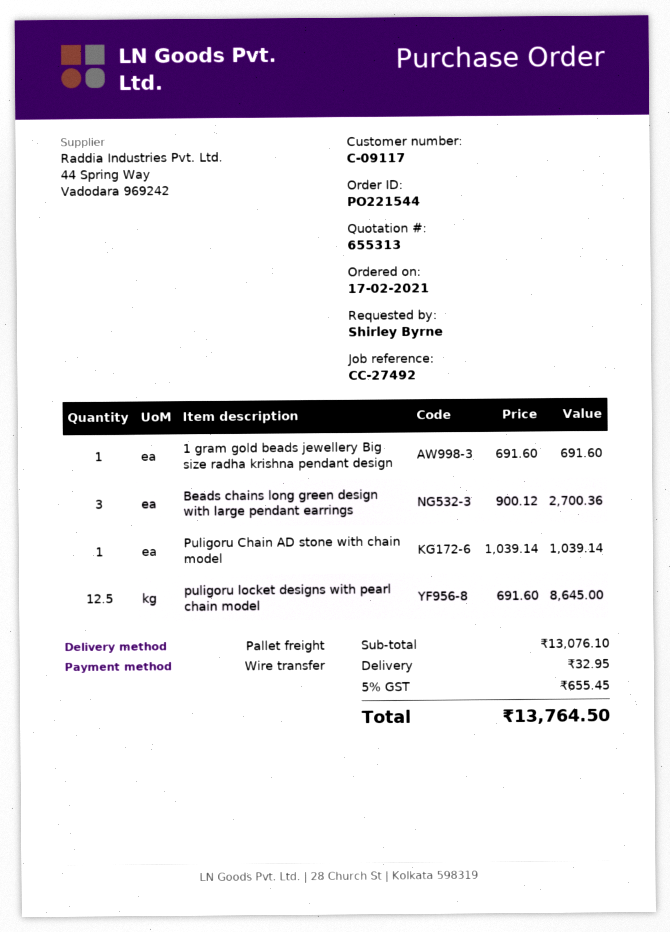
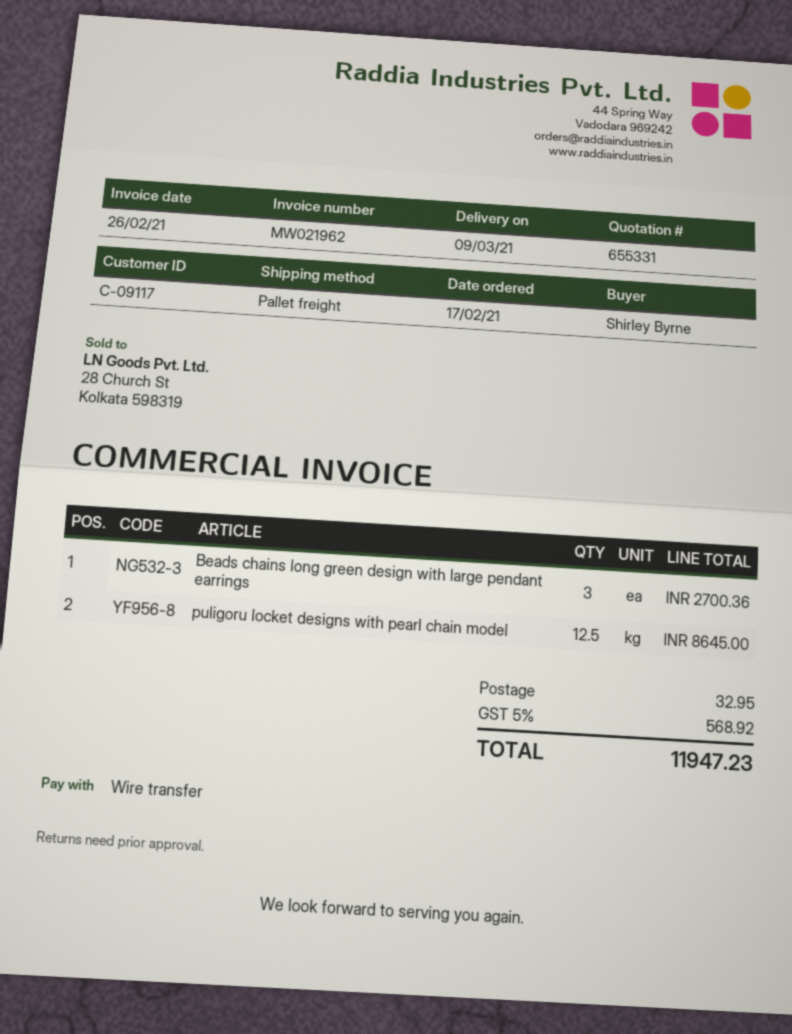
quote number: 655313 -> 655331
1 gram gold beads jewellery Big size radha krishna pendant design: 1 for 691.60 -> none
Puligoru Chain AD stone with chain model: 1 for 1039.14 -> none
tax: 5% = 655.45 -> 5% = 568.92
total: 13764.50 -> 11947.23

